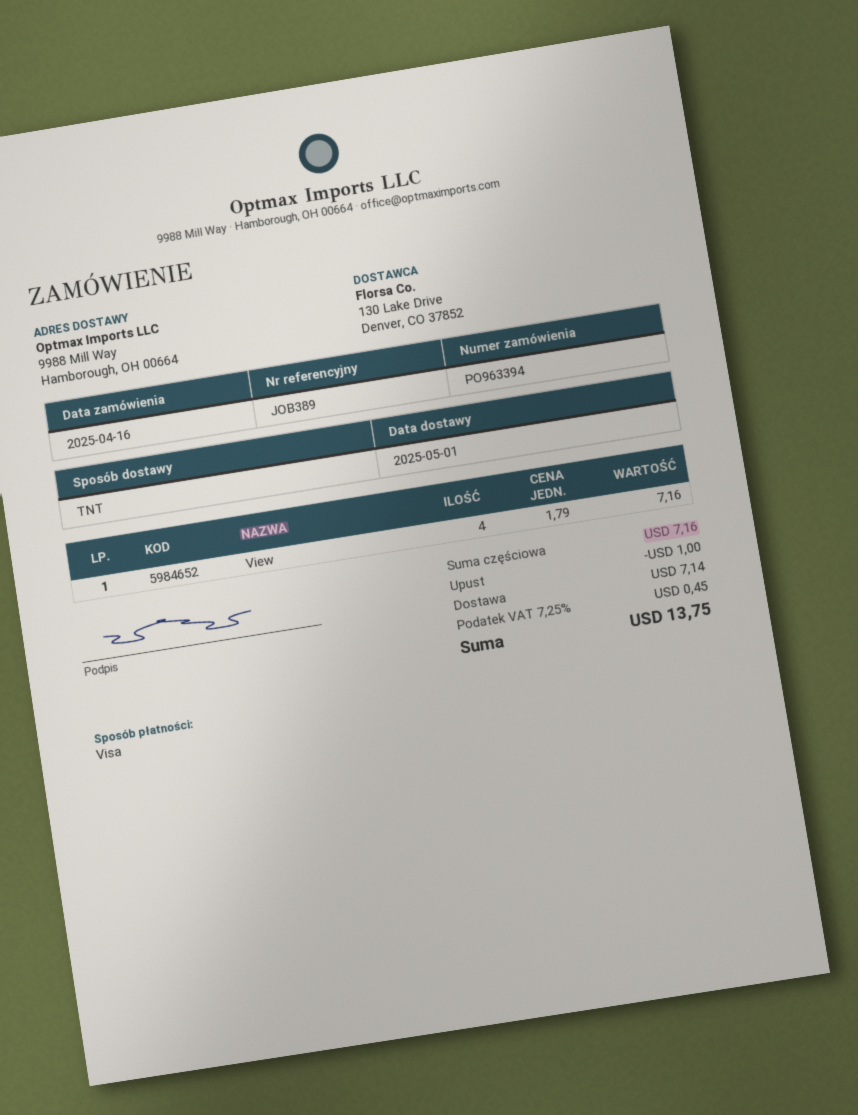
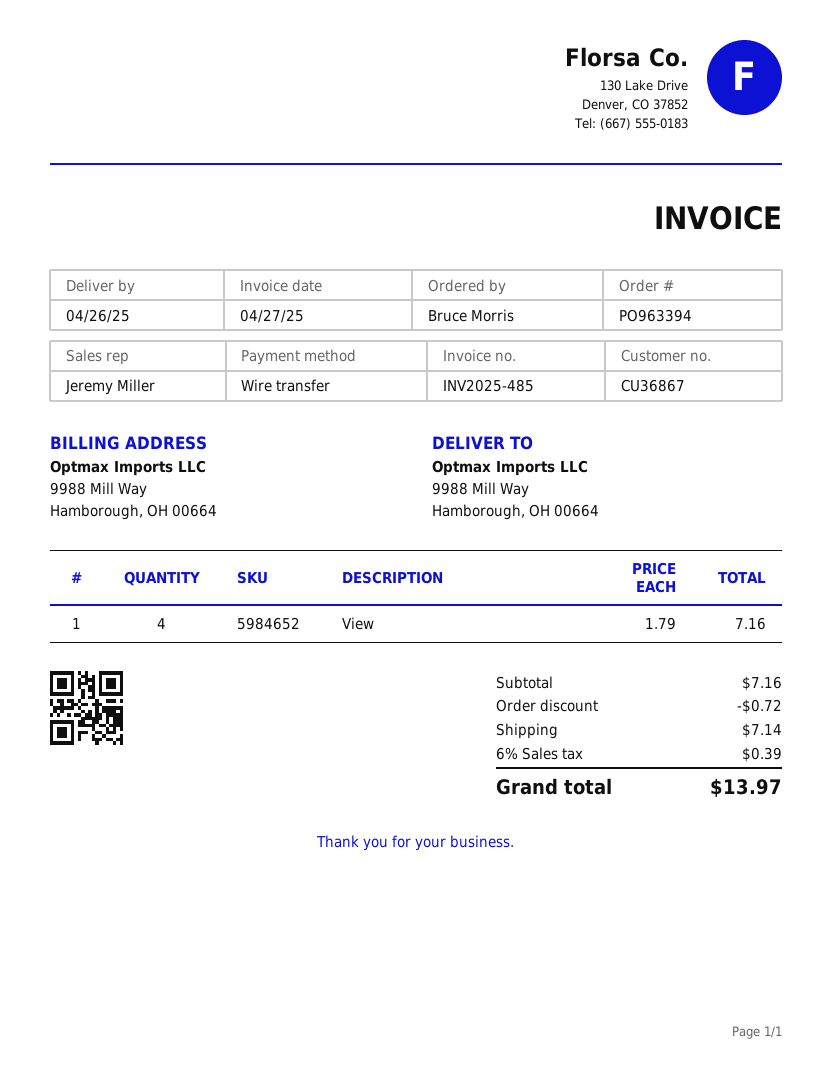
delivery date: 2025-05-01 -> 2025-04-26
payment method: Visa -> bank transfer
discount: 1.00 -> 0.72
tax: 7.25% = 0.45 -> 6% = 0.39
total: 13.75 -> 13.97

